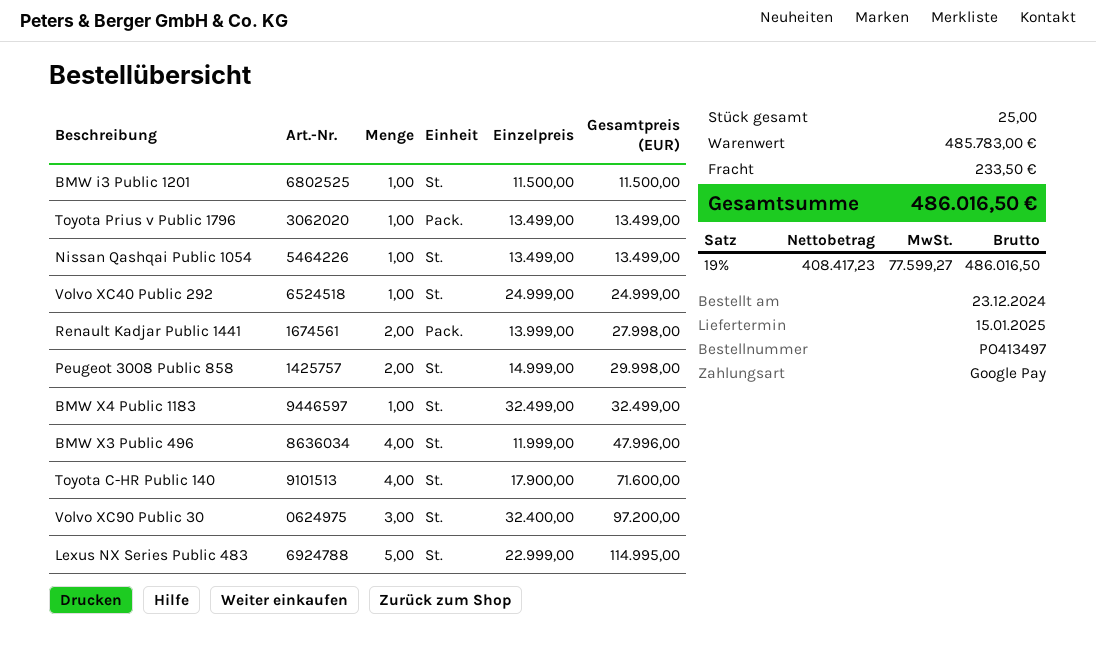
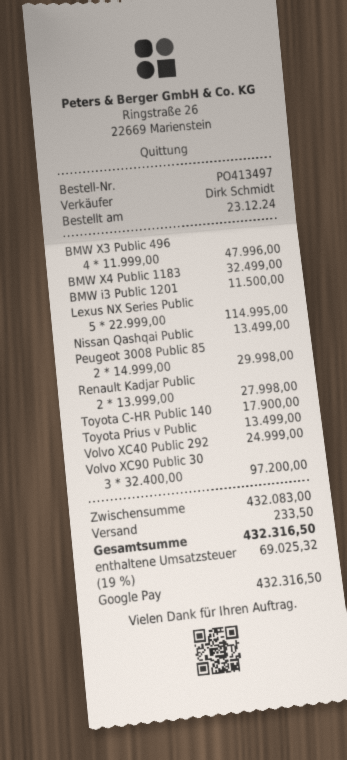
Toyota C-HR Public 140: 4 x 17900.00 = 71600.00 -> 1 x 17900.00 = 17900.00
subtotal: 485783.00 -> 432083.00
tax: 19% = 77599.27 -> 19% = 69025.32
total: 486016.50 -> 432316.50

